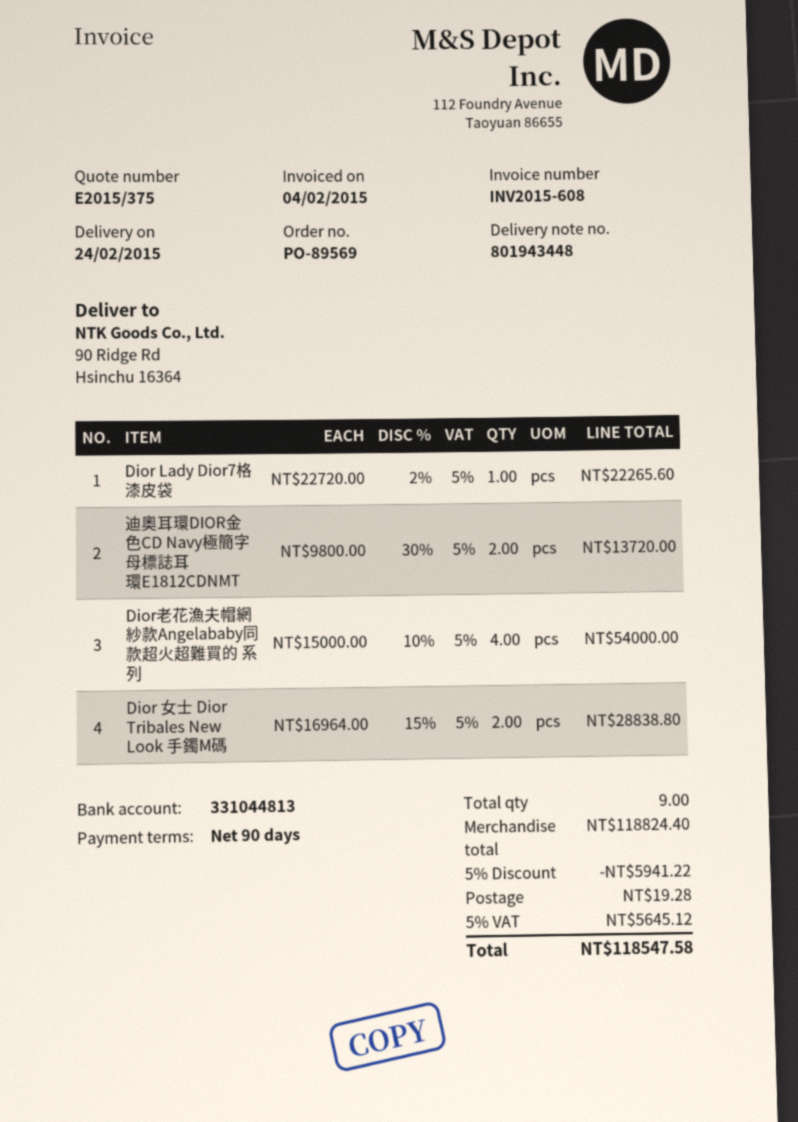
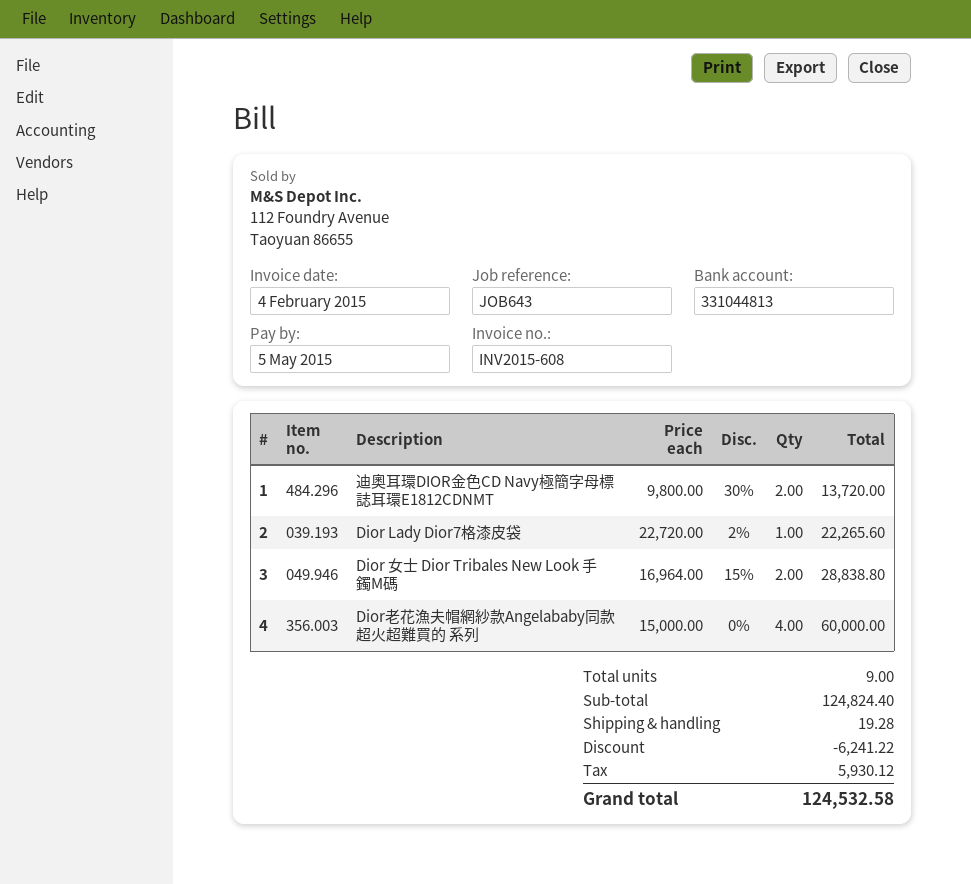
Dior老花漁夫帽網紗款Angelababy同款超火超難買的 系列: 4 x 15000.00 - 10% = 54000.00 -> 4 x 15000.00 = 60000.00
subtotal: 118824.40 -> 124824.40
discount: 5941.22 -> 6241.22
tax: 5645.12 -> 5930.12
total: 118547.58 -> 124532.58

